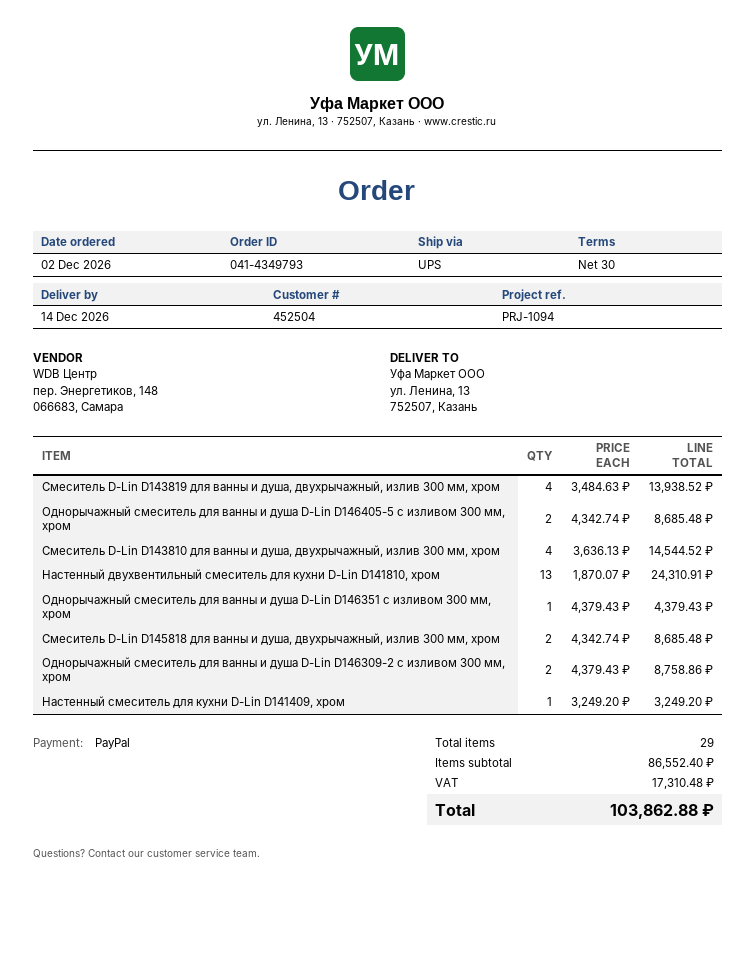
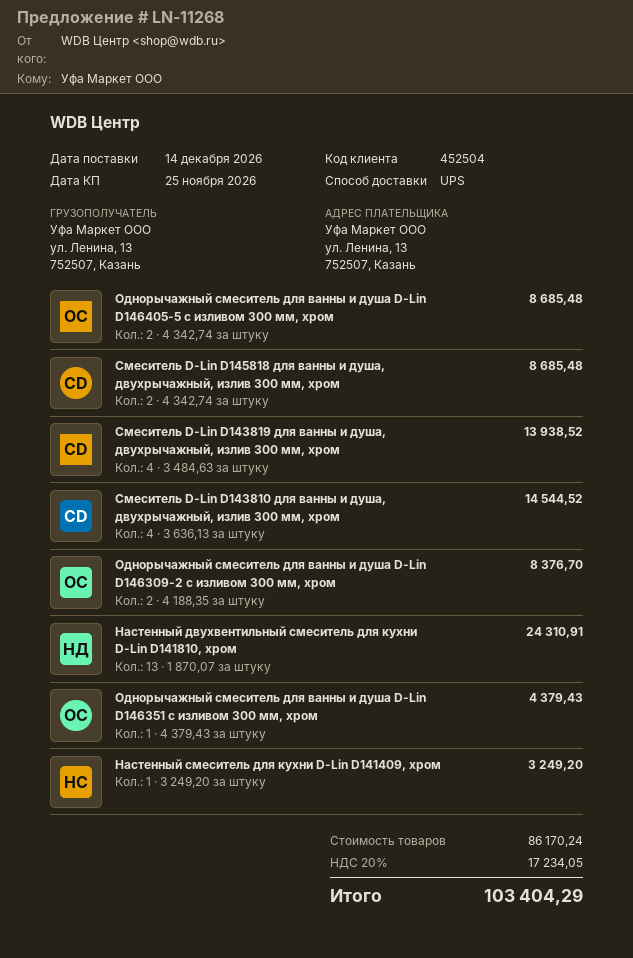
Однорычажный смеситель для ванны и душа D-Lin D146309-2 с изливом 300 мм, хром: 2 x 4379.43 = 8758.86 -> 2 x 4188.35 = 8376.70
subtotal: 86552.40 -> 86170.24
tax: 17310.48 -> 17234.05
total: 103862.88 -> 103404.29

